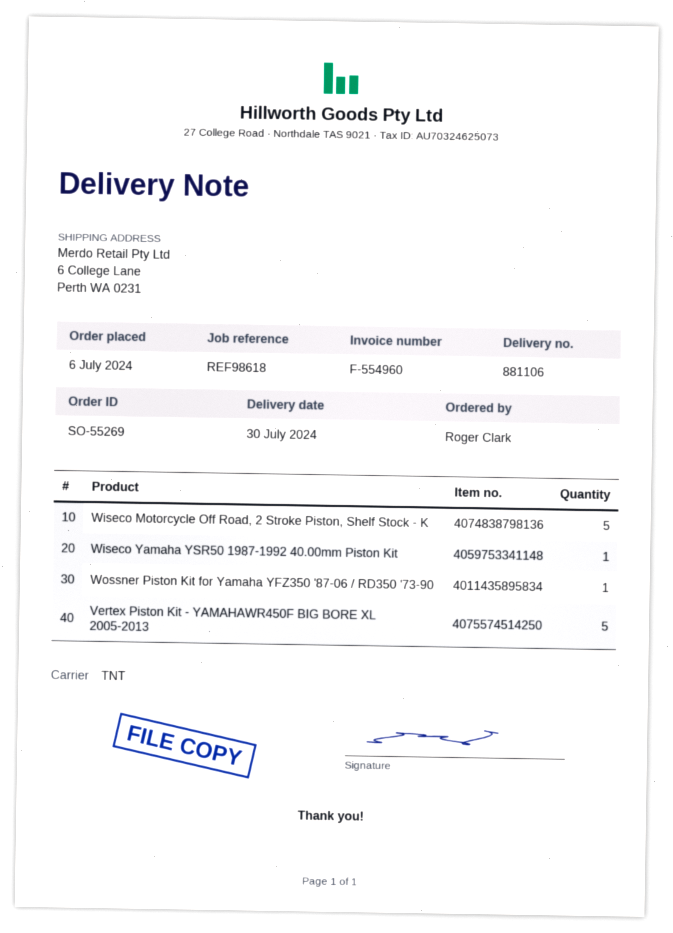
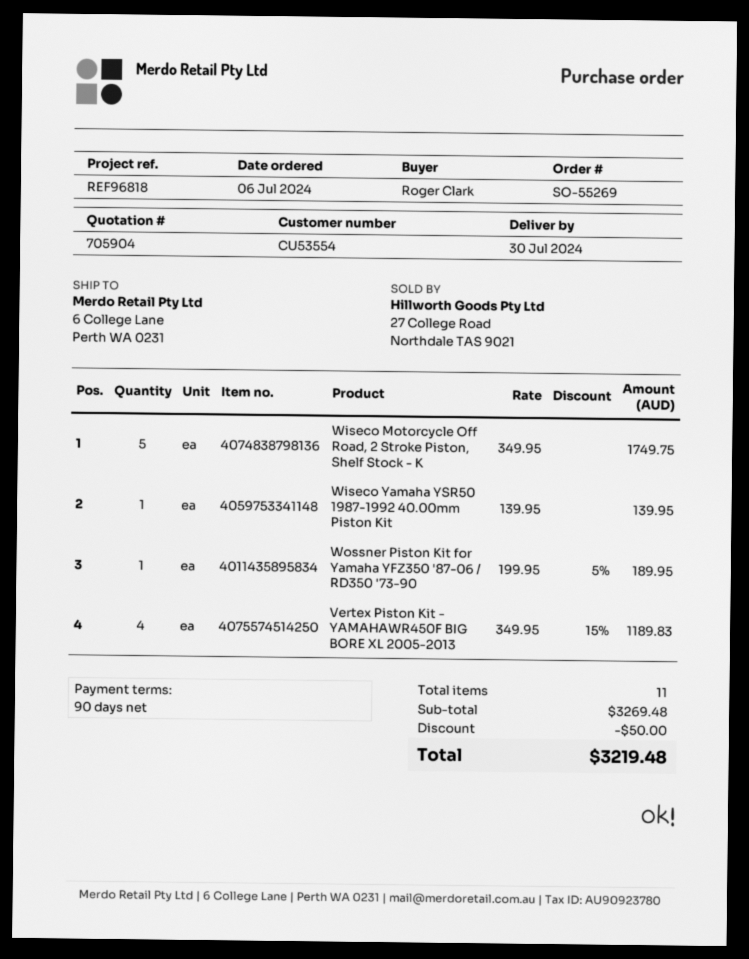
reference: REF98618 -> REF96818
Vertex Piston Kit - YAMAHAWR450F BIG BORE XL 2005-2013: 5 -> 4

